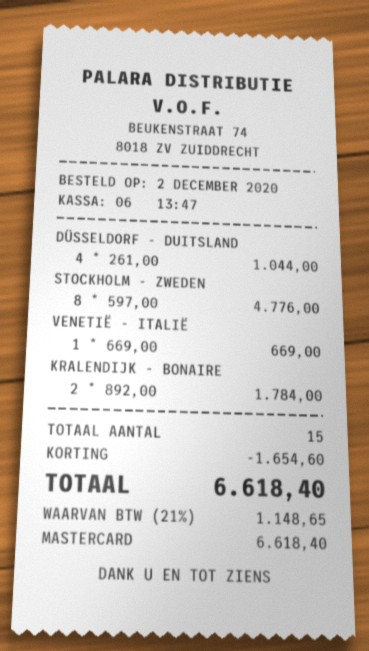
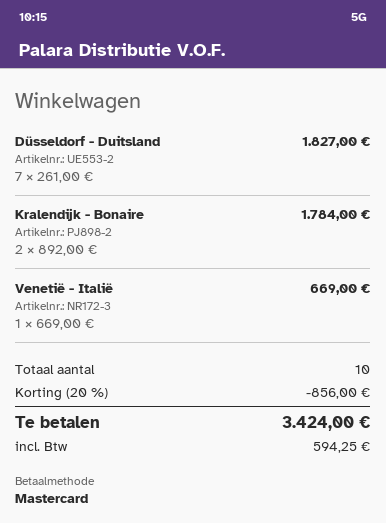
DÜSSELDORF - DUITSLAND: 4 x 261.00 = 1044.00 -> 7 x 261.00 = 1827.00
STOCKHOLM - ZWEDEN: 8 x 597.00 = 4776.00 -> none
total quantity: 15 -> 10
discount: 1654.60 -> 856.00
tax: 1148.65 -> 594.25
total: 6618.40 -> 3424.00

